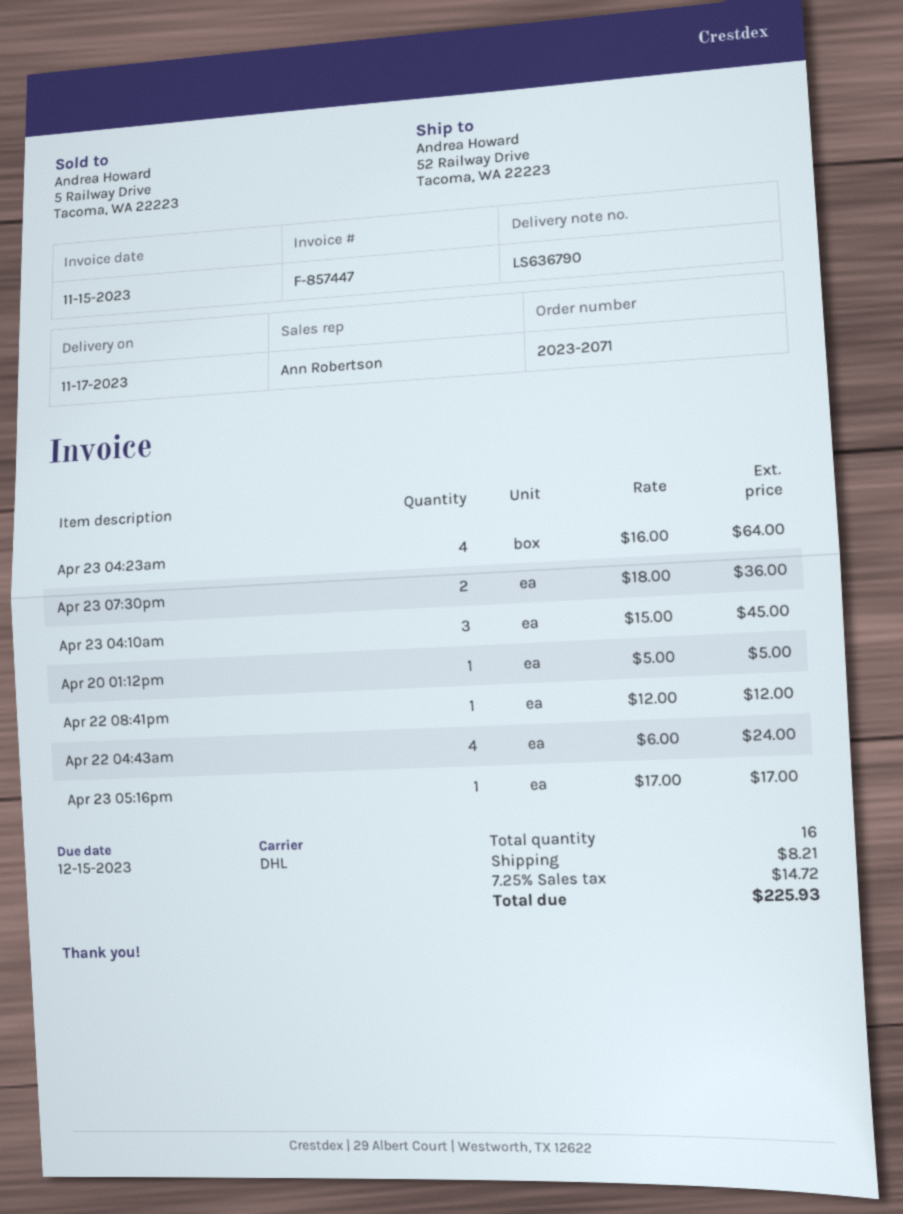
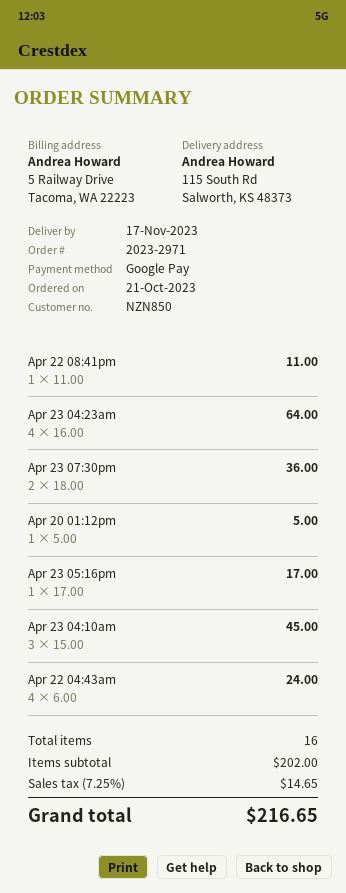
order number: 2023-2071 -> 2023-2971
ship to: 52 Railway Drive, Tacoma, WA 22223 -> 115 South Rd, Salworth, KS 48373
Apr 22 08:41pm: 1 x 12.00 = 12.00 -> 1 x 11.00 = 11.00
shipping: 8.21 -> none
tax: 7.25% = 14.72 -> 7.25% = 14.65
total: 225.93 -> 216.65

